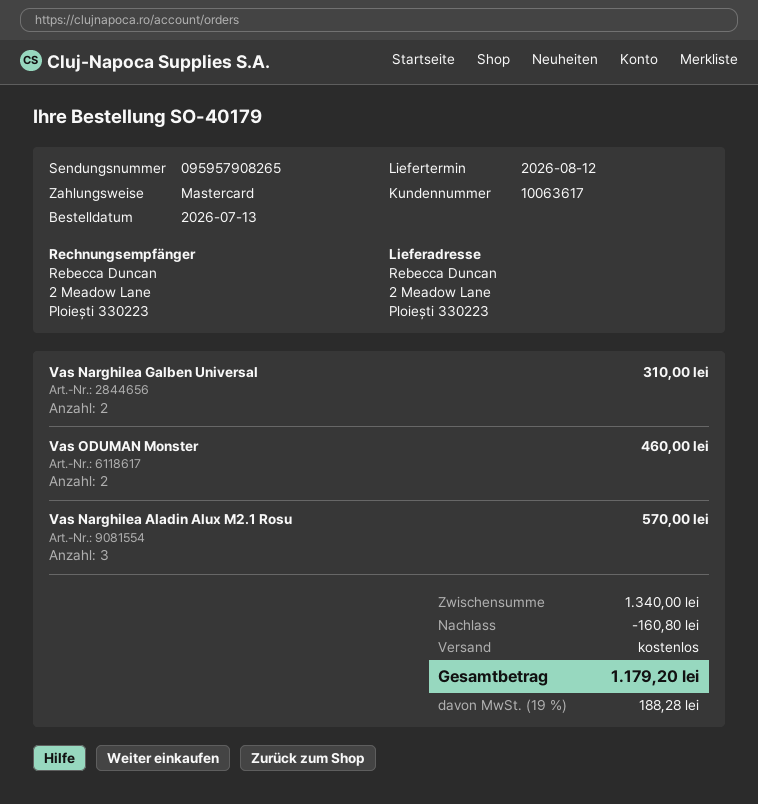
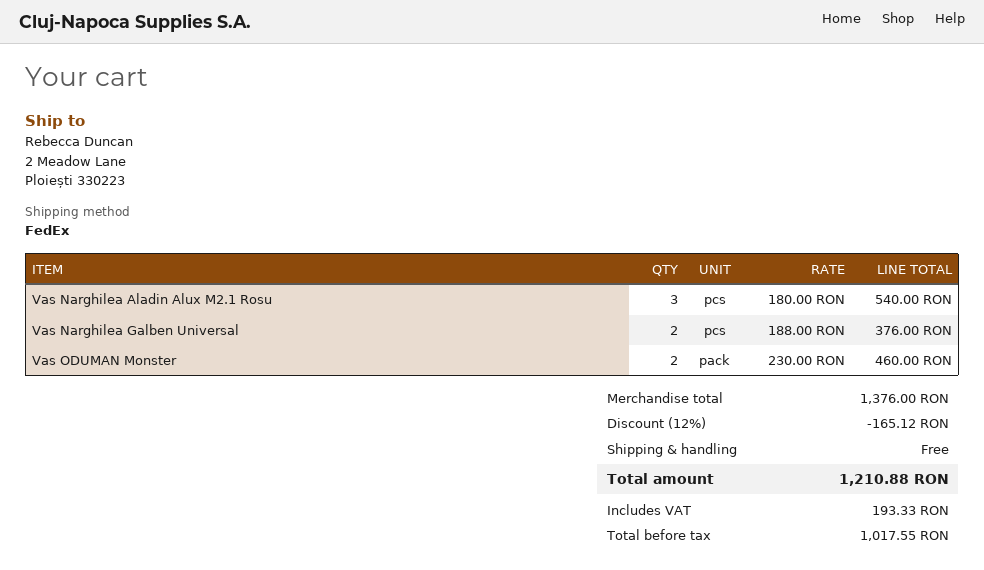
Vas Narghilea Galben Universal: 2 for 310.00 -> 2 for 376.00
Vas Narghilea Aladin Alux M2.1 Rosu: 3 for 570.00 -> 3 for 540.00
subtotal: 1340.00 -> 1376.00
discount: 160.80 -> 165.12
tax: 188.28 -> 193.33
total: 1179.20 -> 1210.88

